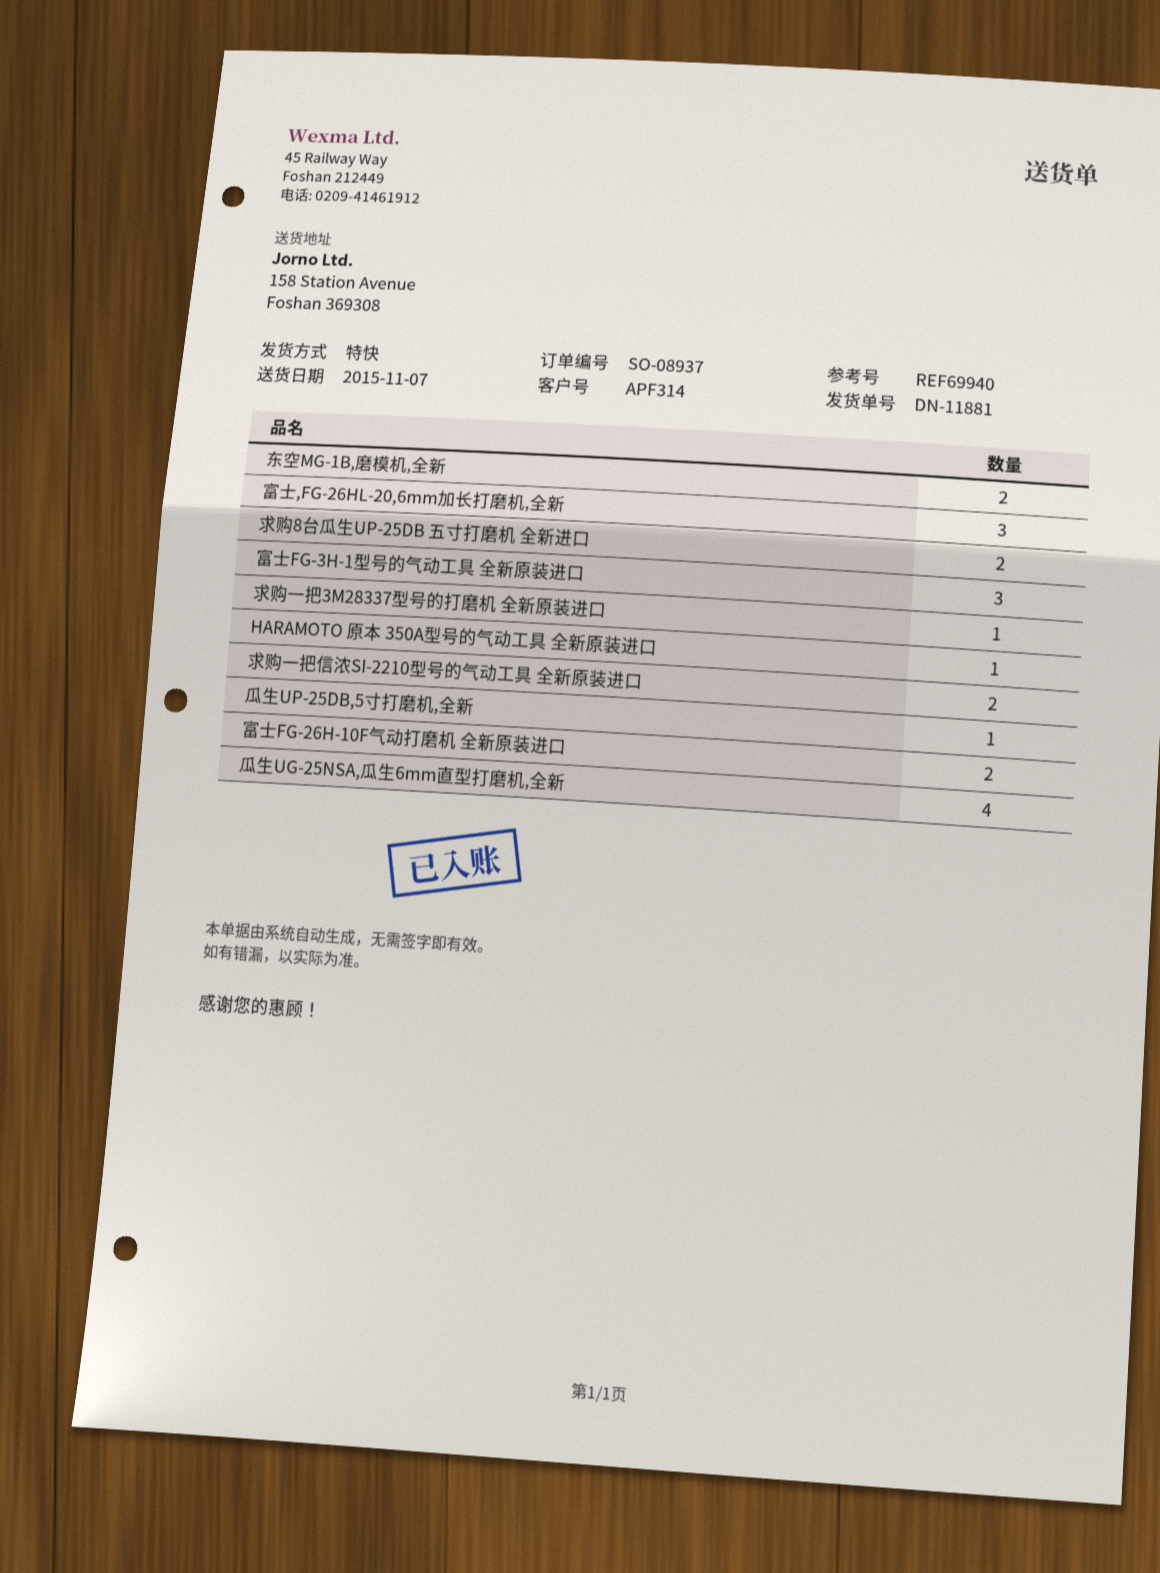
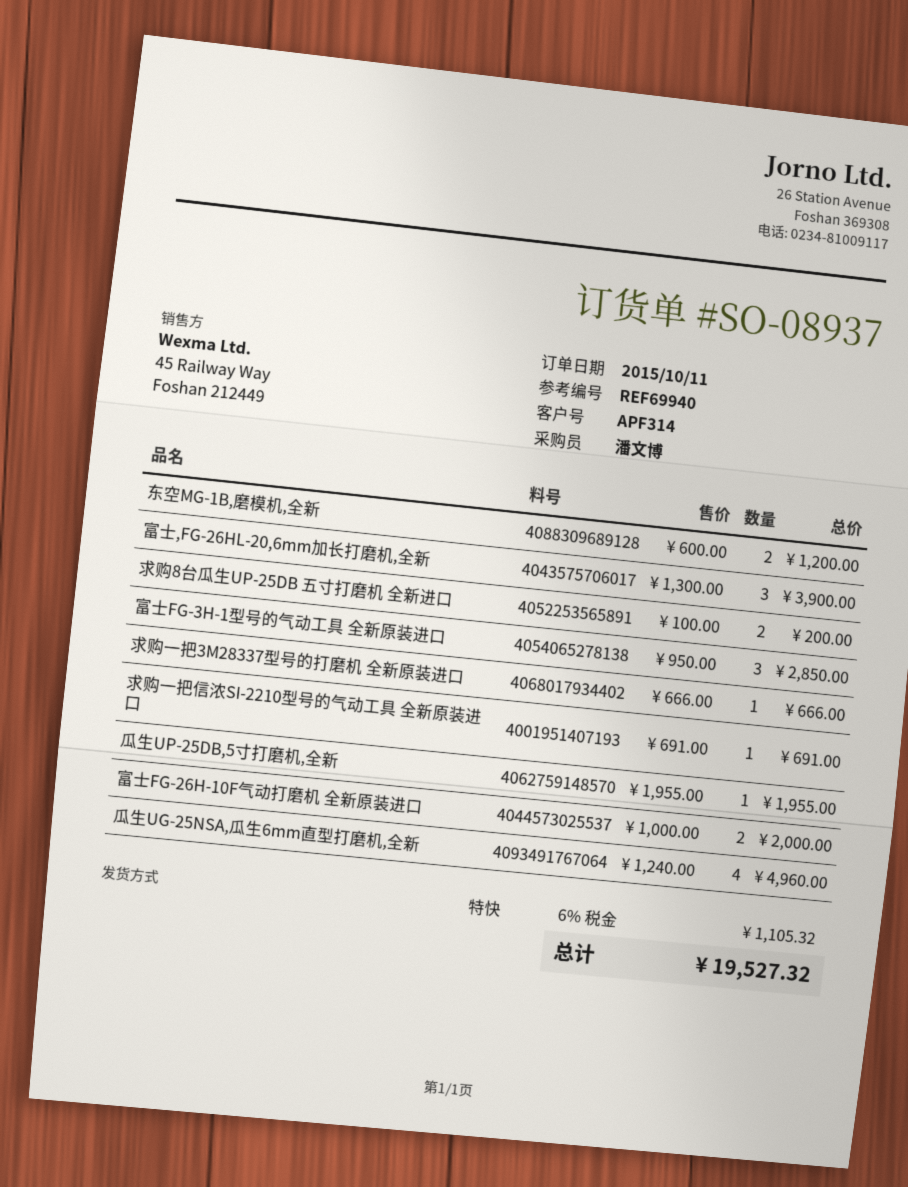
HARAMOTO 原本 350A型号的气动工具 全新原装进口: 1 -> none
求购一把信浓SI-2210型号的气动工具 全新原装进口: 2 -> 1

